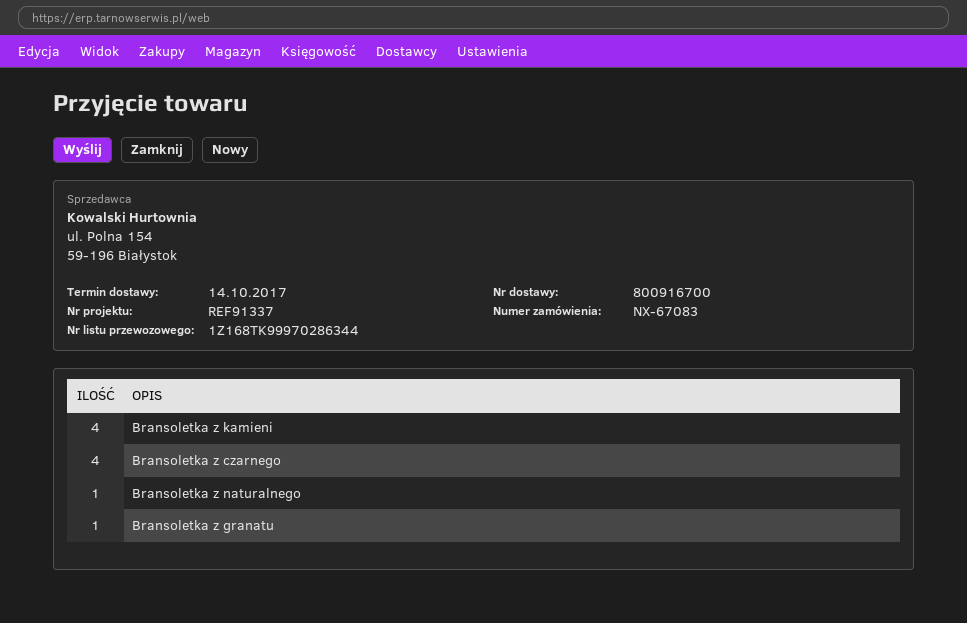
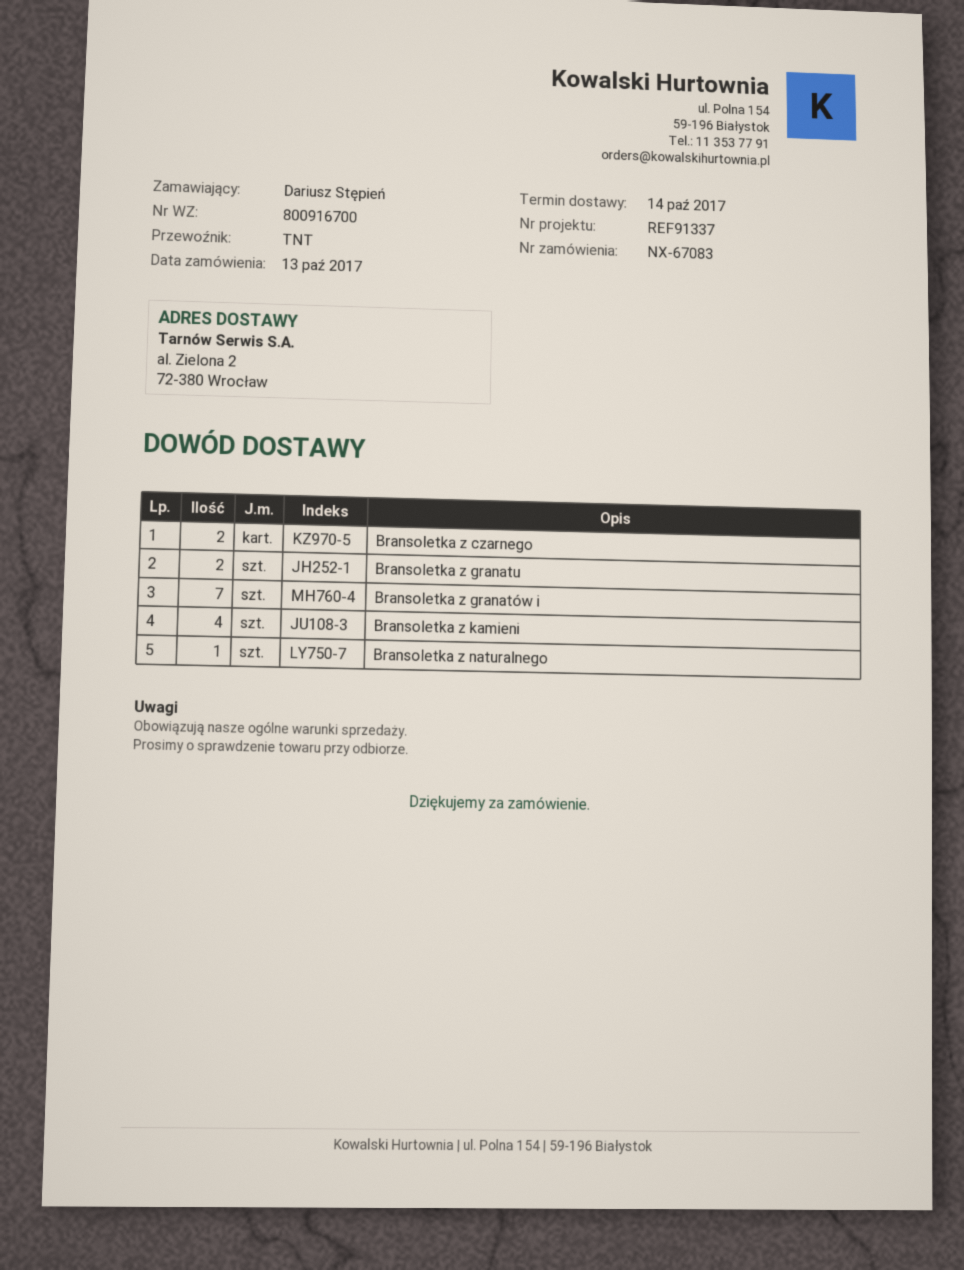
Bransoletka z czarnego: 4 -> 2
Bransoletka z granatu: 1 -> 2
Bransoletka z granatów i: none -> 7

